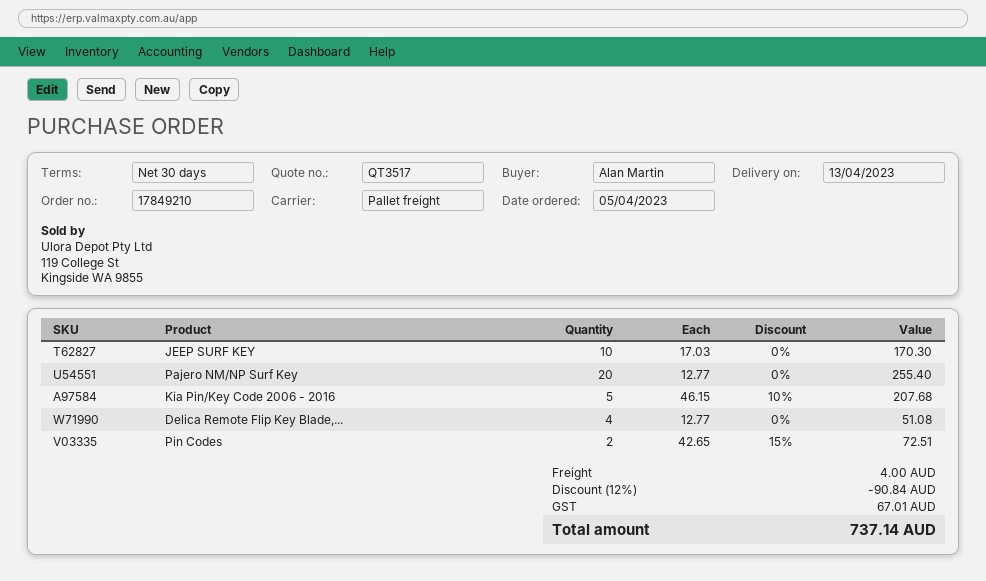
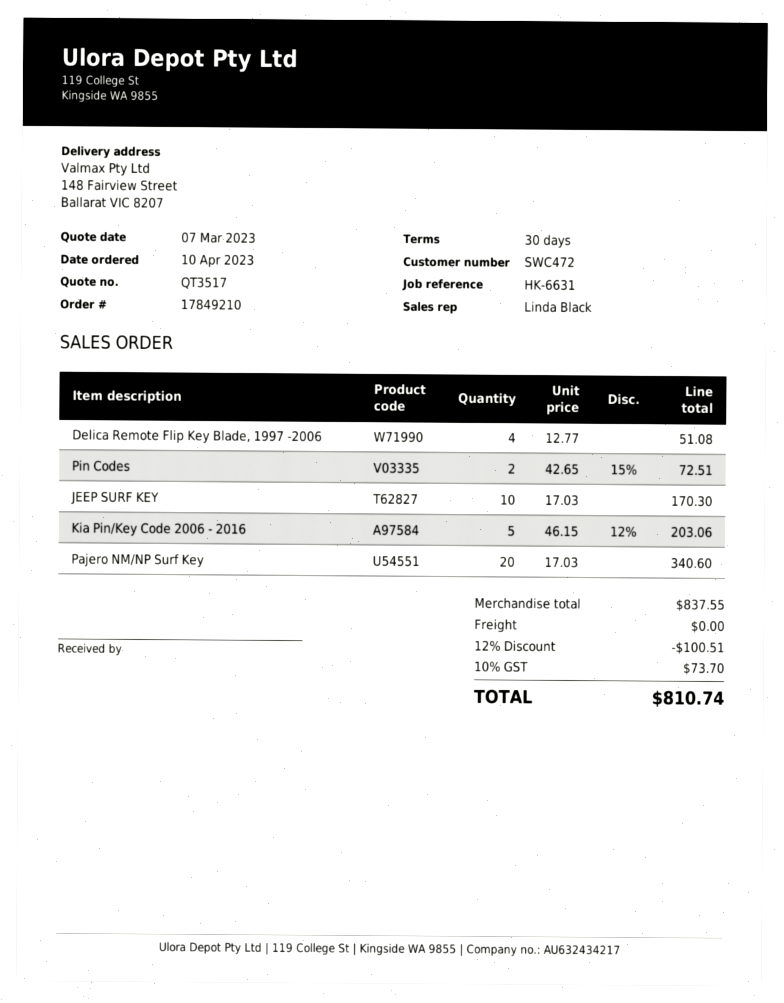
order date: 2023-04-05 -> 2023-04-10
Pajero NM/NP Surf Key: 20 x 12.77 = 255.40 -> 20 x 17.03 = 340.60
Kia Pin/Key Code 2006 - 2016: 5 x 46.15 - 10% = 207.68 -> 5 x 46.15 - 12% = 203.06
discount: 12% = 90.84 -> 12% = 100.51
shipping: 4.00 -> 0.00
tax: 67.01 -> 73.70
total: 737.14 -> 810.74

